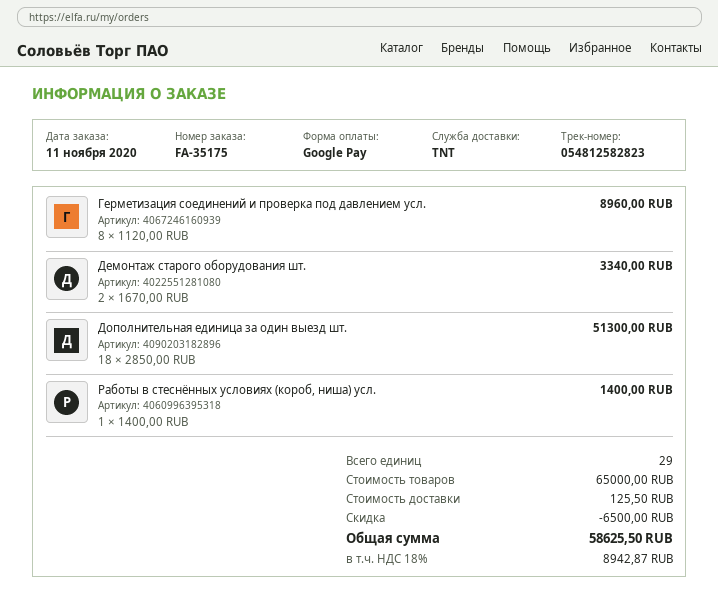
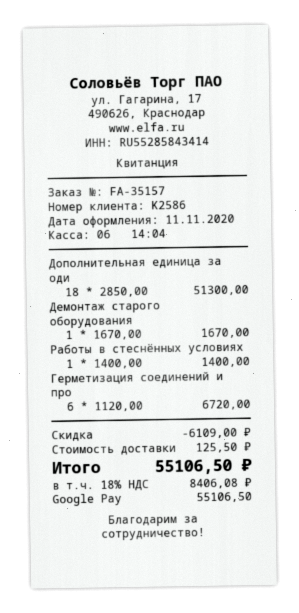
order number: FA-35175 -> FA-35157
Герметизация соединений и проверка под давлением усл.: 8 x 1120.00 = 8960.00 -> 6 x 1120.00 = 6720.00
Демонтаж старого оборудования шт.: 2 x 1670.00 = 3340.00 -> 1 x 1670.00 = 1670.00
discount: 6500.00 -> 6109.00
tax: 18% = 8942.87 -> 18% = 8406.08
total: 58625.50 -> 55106.50

